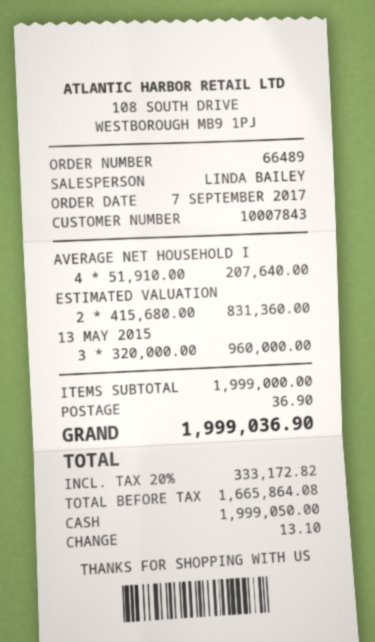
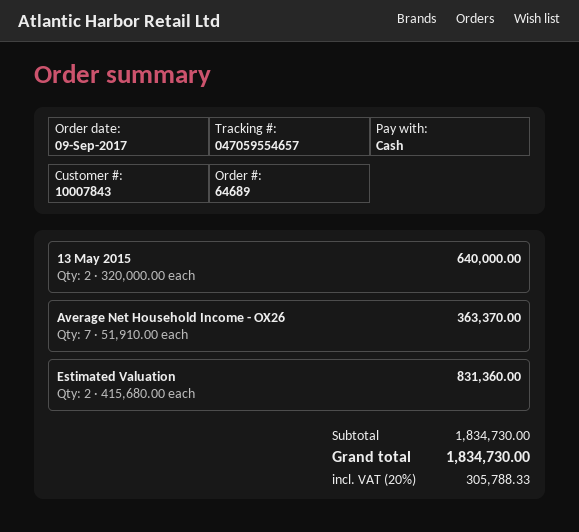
order number: 66489 -> 64689
order date: 2017-09-07 -> 2017-09-09
AVERAGE NET HOUSEHOLD I: 4 x 51910.00 = 207640.00 -> 7 x 51910.00 = 363370.00
13 MAY 2015: 3 x 320000.00 = 960000.00 -> 2 x 320000.00 = 640000.00
subtotal: 1999000.00 -> 1834730.00
shipping: 36.90 -> none
tax: 20% = 333172.82 -> 20% = 305788.33
total: 1999036.90 -> 1834730.00

